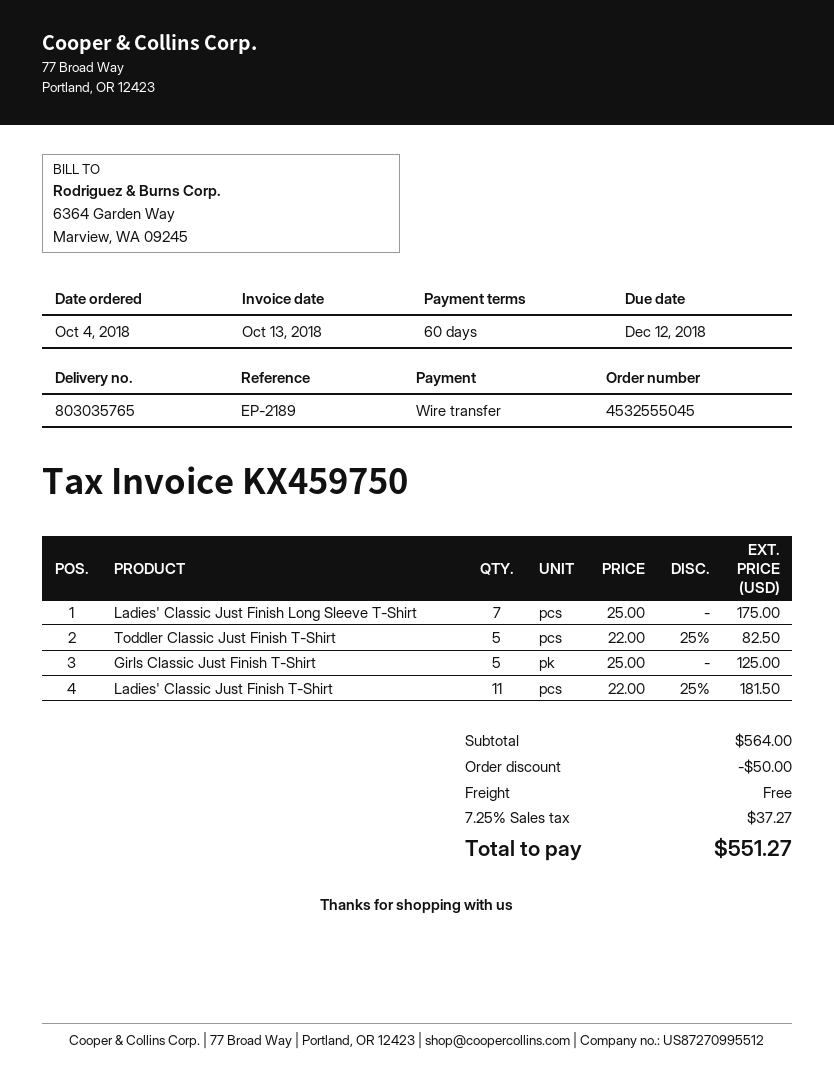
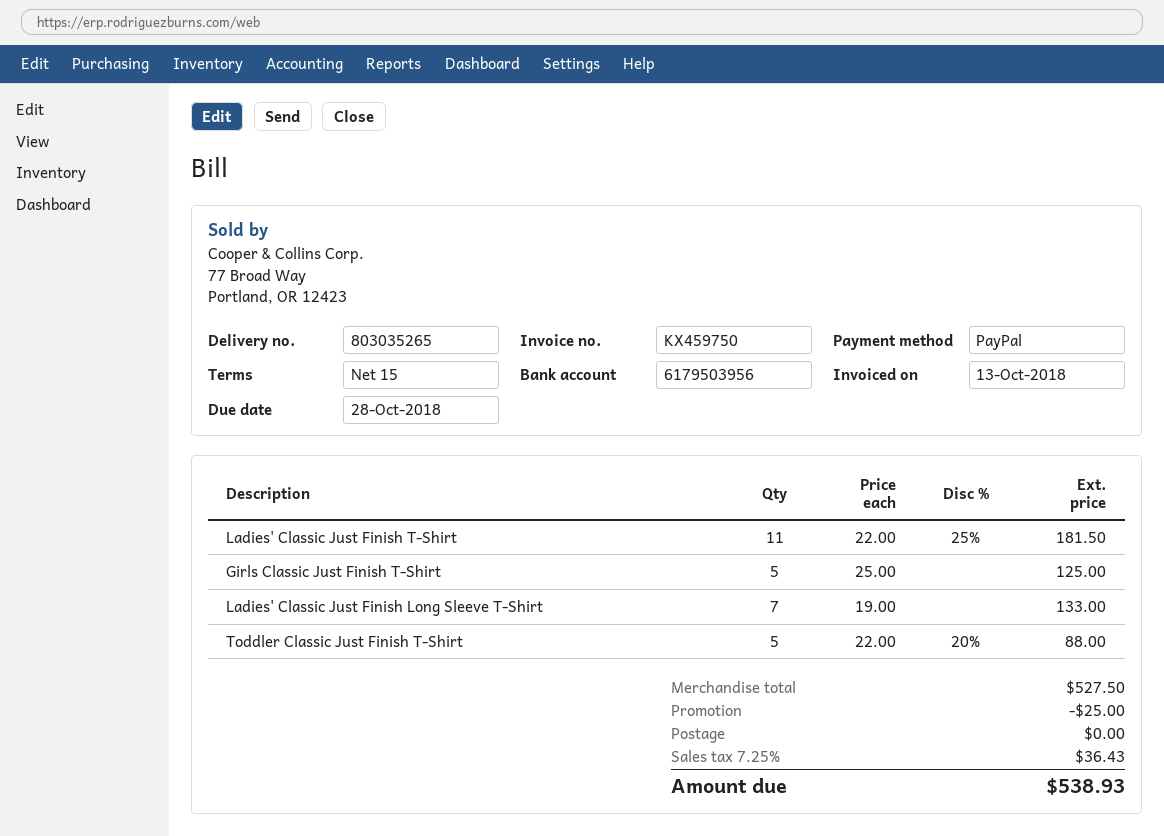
delivery note number: 803035765 -> 803035265
payment terms: 60 days -> 15 days
due date: 2018-12-12 -> 2018-10-28
payment method: bank transfer -> PayPal
Ladies' Classic Just Finish Long Sleeve T-Shirt: 7 x 25.00 = 175.00 -> 7 x 19.00 = 133.00
Toddler Classic Just Finish T-Shirt: 5 x 22.00 - 25% = 82.50 -> 5 x 22.00 - 20% = 88.00
subtotal: 564.00 -> 527.50
discount: 50.00 -> 25.00
tax: 7.25% = 37.27 -> 7.25% = 36.43
total: 551.27 -> 538.93

